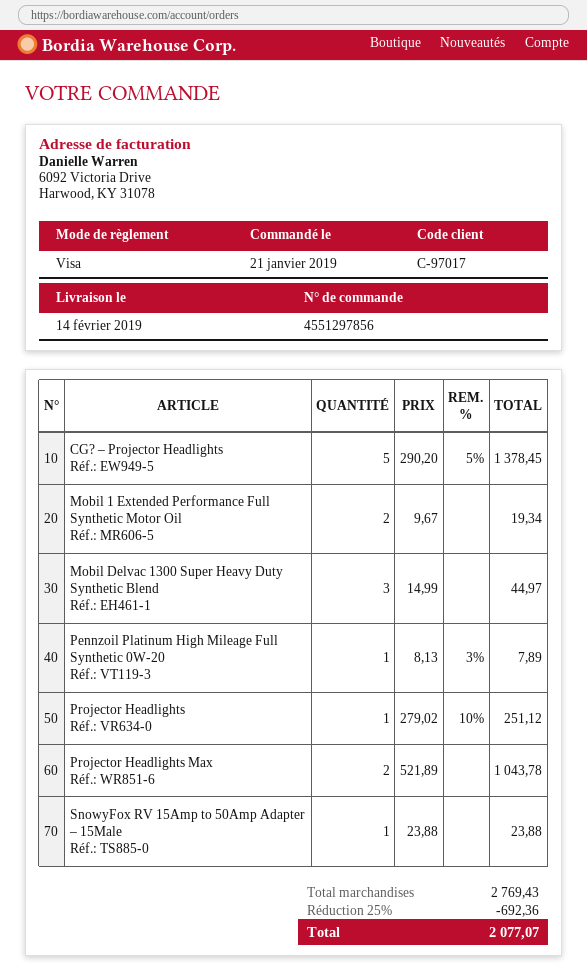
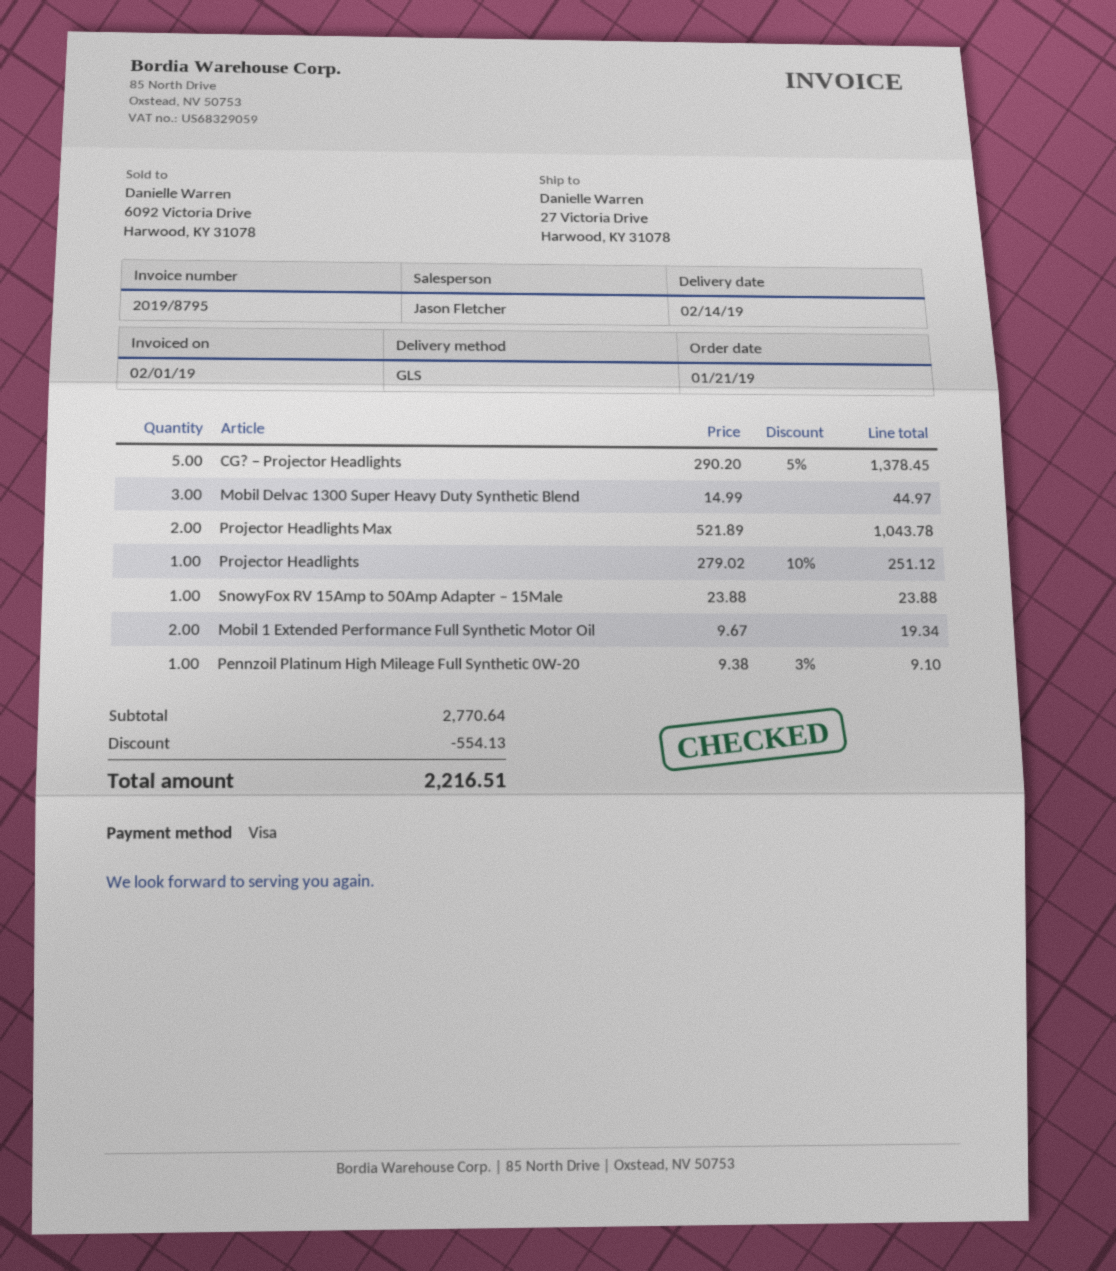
Pennzoil Platinum High Mileage Full Synthetic 0W-20: 1 x 8.13 - 3% = 7.89 -> 1 x 9.38 - 3% = 9.10
subtotal: 2769.43 -> 2770.64
discount: 692.36 -> 554.13
total: 2077.07 -> 2216.51

